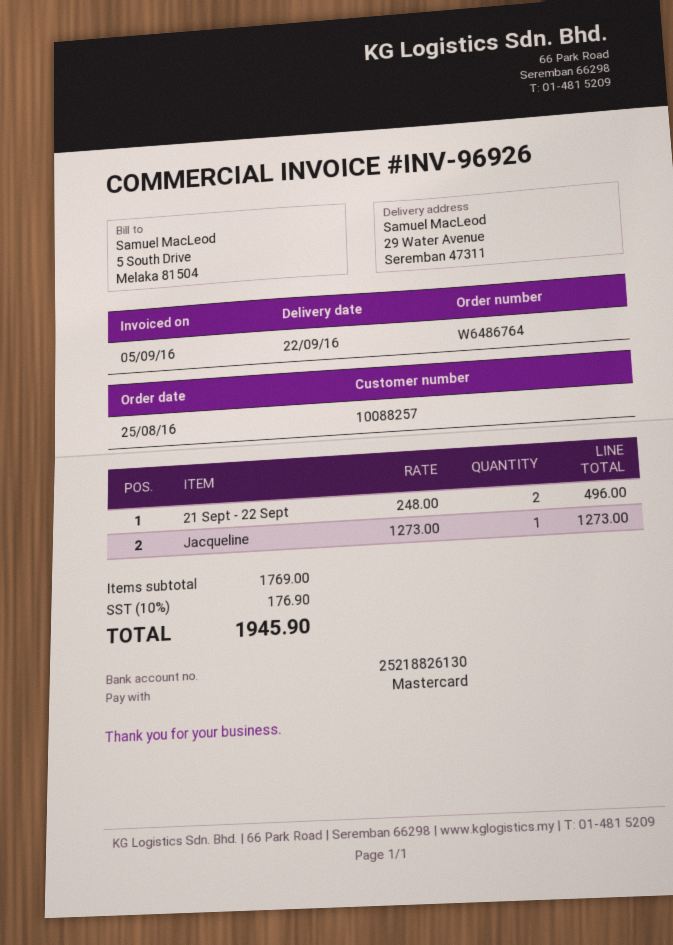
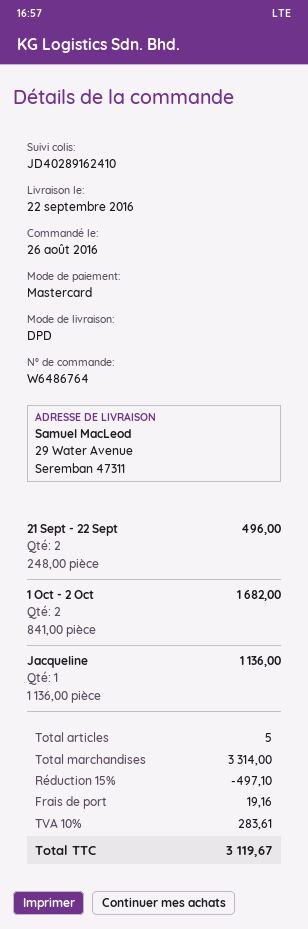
order date: 2016-08-25 -> 2016-08-26
Jacqueline: 1 x 1273.00 = 1273.00 -> 1 x 1136.00 = 1136.00
1 Oct - 2 Oct: none -> 2 x 841.00 = 1682.00
subtotal: 1769.00 -> 3314.00
discount: none -> 15% = 497.10
shipping: none -> 19.16
tax: 10% = 176.90 -> 10% = 283.61
total: 1945.90 -> 3119.67

